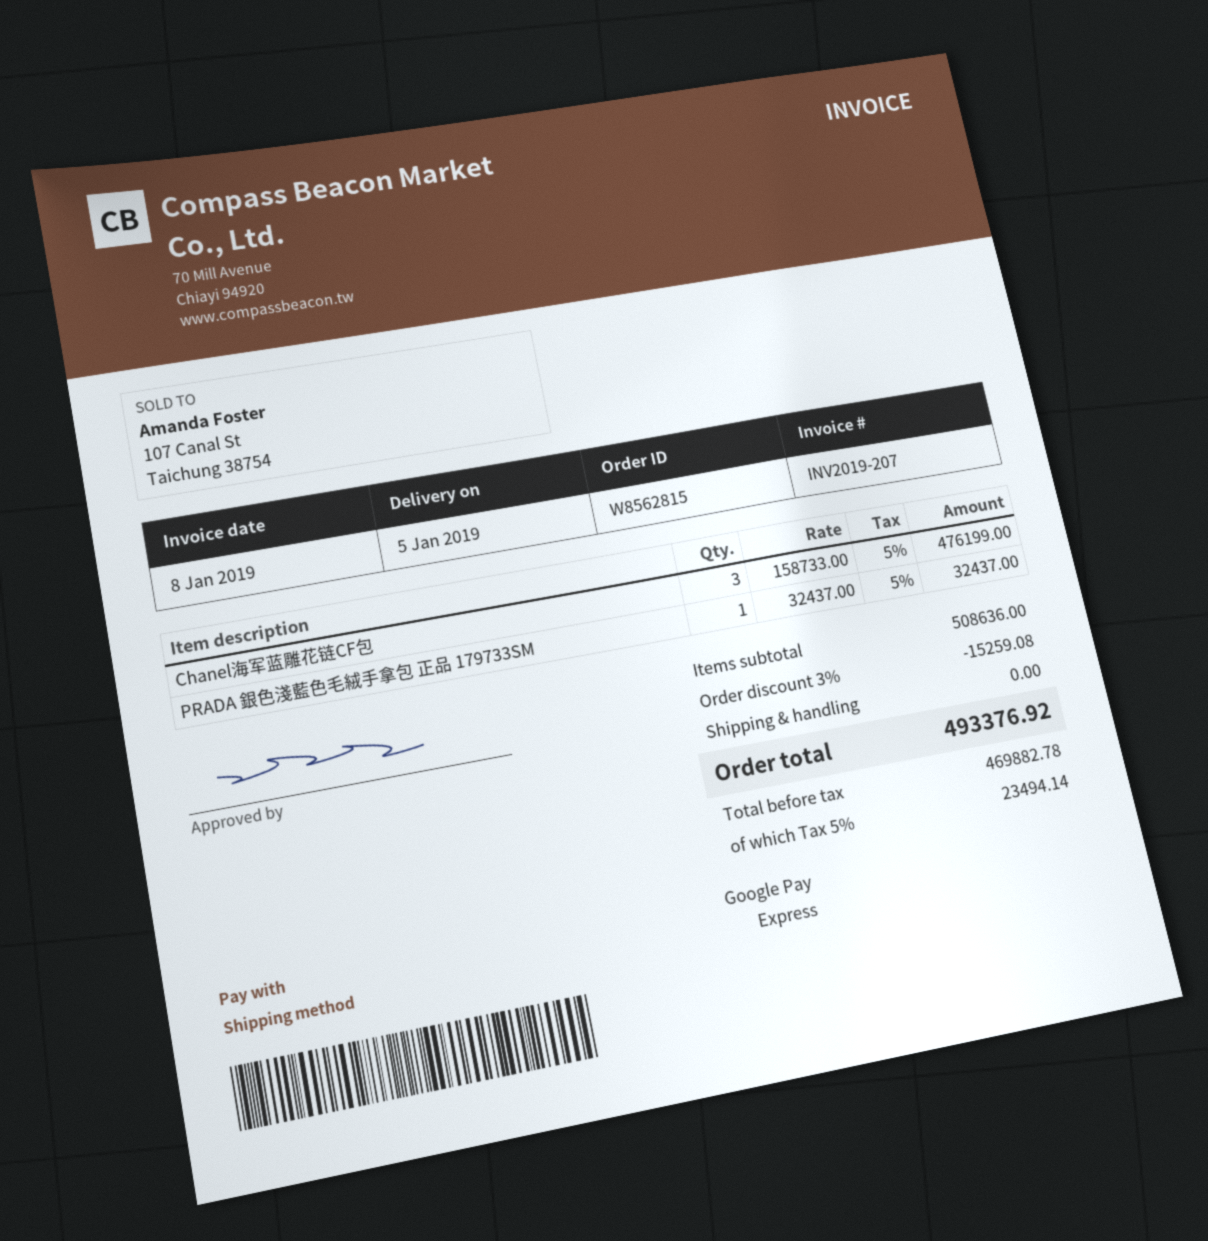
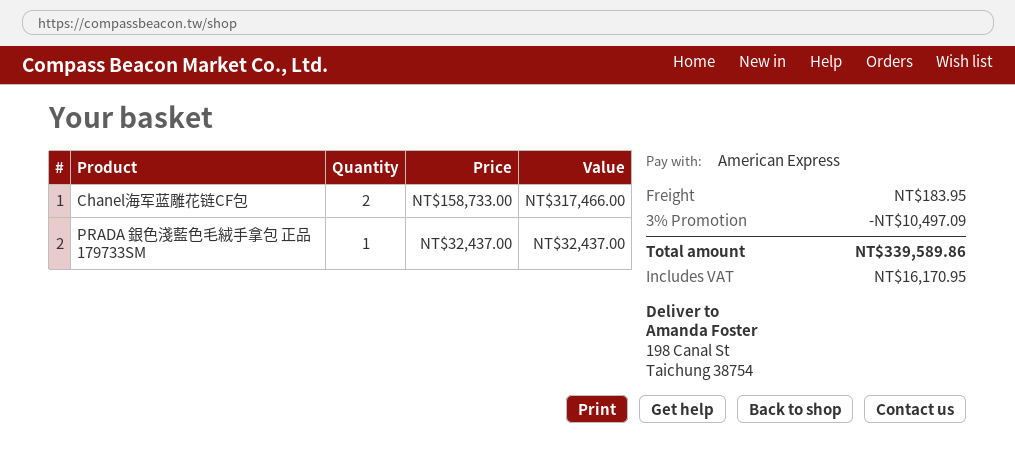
payment method: Google Pay -> American Express
Chanel海军蓝雕花链CF包: 3 x 158733.00 = 476199.00 -> 2 x 158733.00 = 317466.00
discount: 3% = 15259.08 -> 3% = 10497.09
shipping: 0.00 -> 183.95
tax: 23494.14 -> 16170.95
total: 493376.92 -> 339589.86

